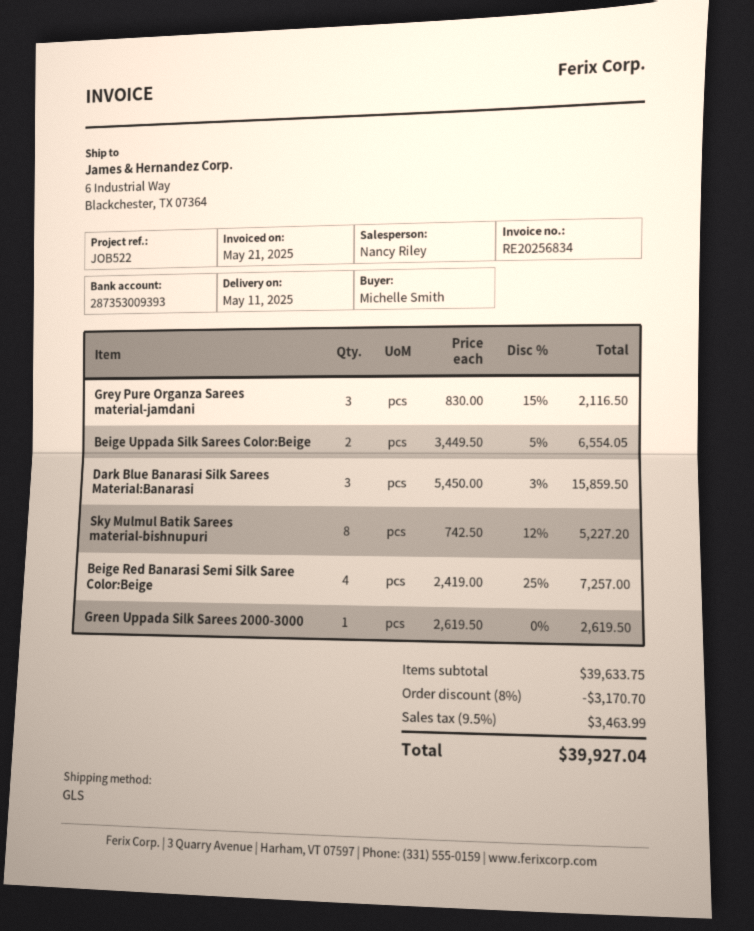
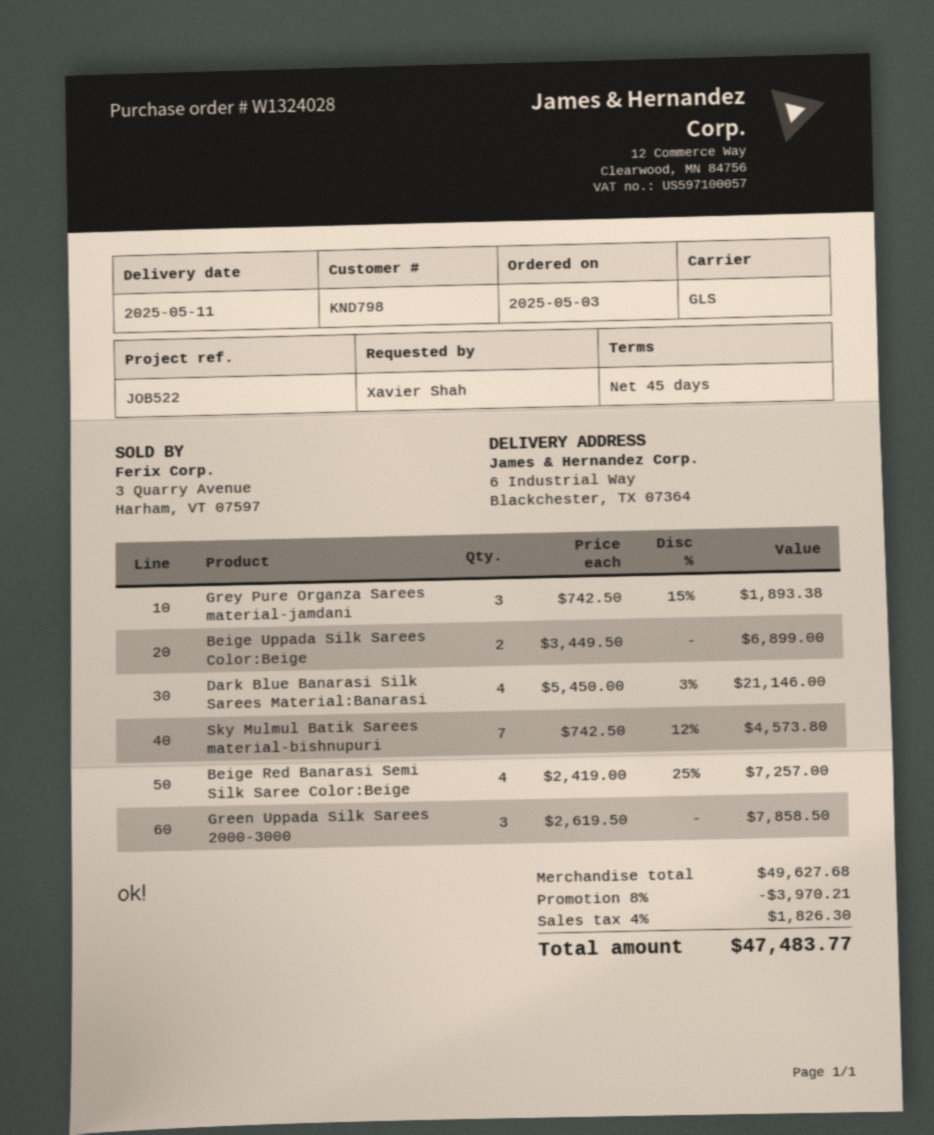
ordered by: Michelle Smith -> Xavier Shah
Grey Pure Organza Sarees material-jamdani: 3 x 830.00 - 15% = 2116.50 -> 3 x 742.50 - 15% = 1893.38
Beige Uppada Silk Sarees Color:Beige: 2 x 3449.50 - 5% = 6554.05 -> 2 x 3449.50 = 6899.00
Dark Blue Banarasi Silk Sarees Material:Banarasi: 3 x 5450.00 - 3% = 15859.50 -> 4 x 5450.00 - 3% = 21146.00
Sky Mulmul Batik Sarees material-bishnupuri: 8 x 742.50 - 12% = 5227.20 -> 7 x 742.50 - 12% = 4573.80
Green Uppada Silk Sarees 2000-3000: 1 x 2619.50 = 2619.50 -> 3 x 2619.50 = 7858.50
subtotal: 39633.75 -> 49627.68
discount: 8% = 3170.70 -> 8% = 3970.21
tax: 9.5% = 3463.99 -> 4% = 1826.30
total: 39927.04 -> 47483.77

